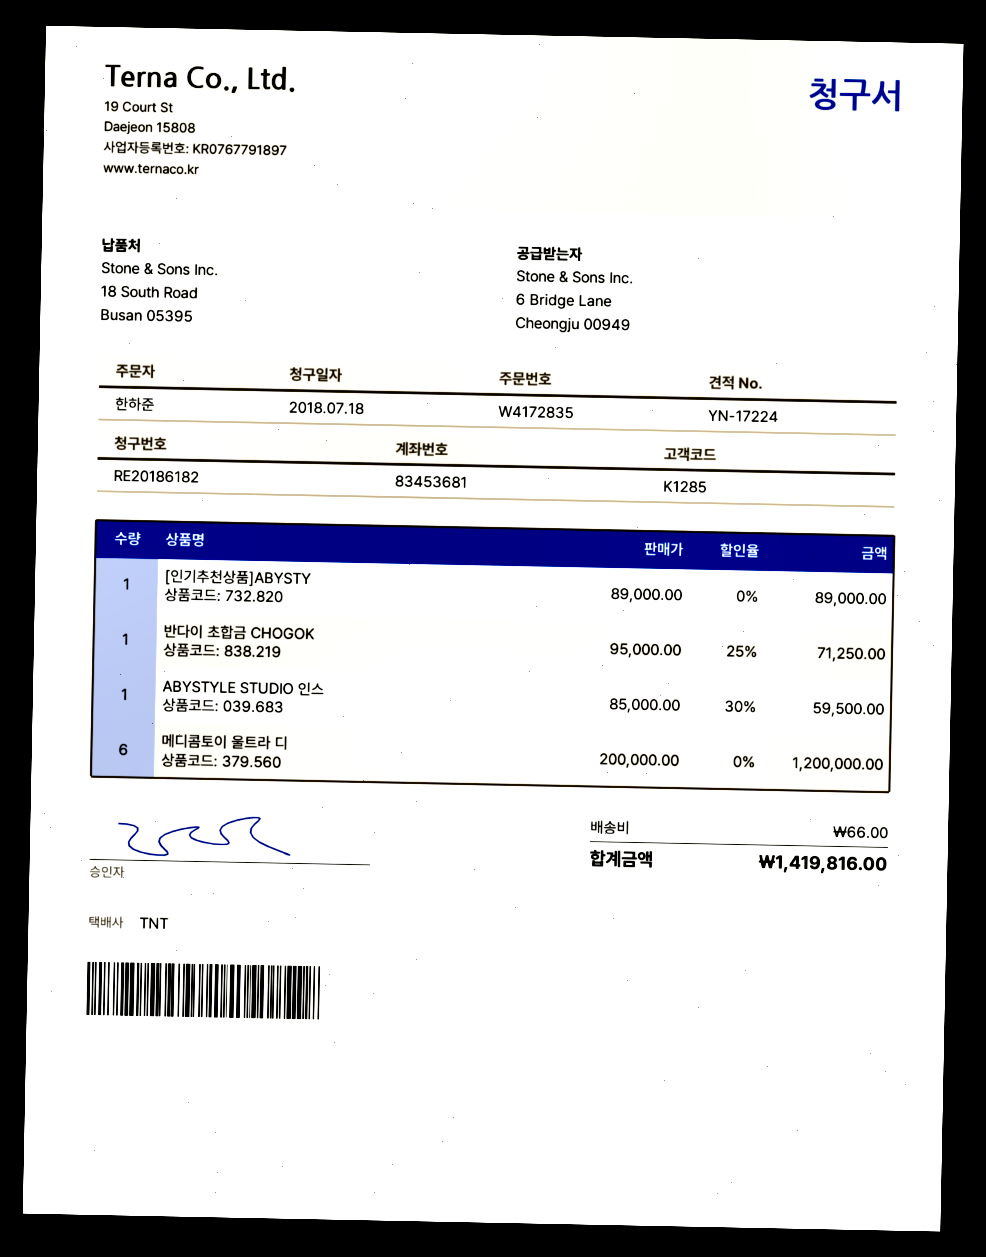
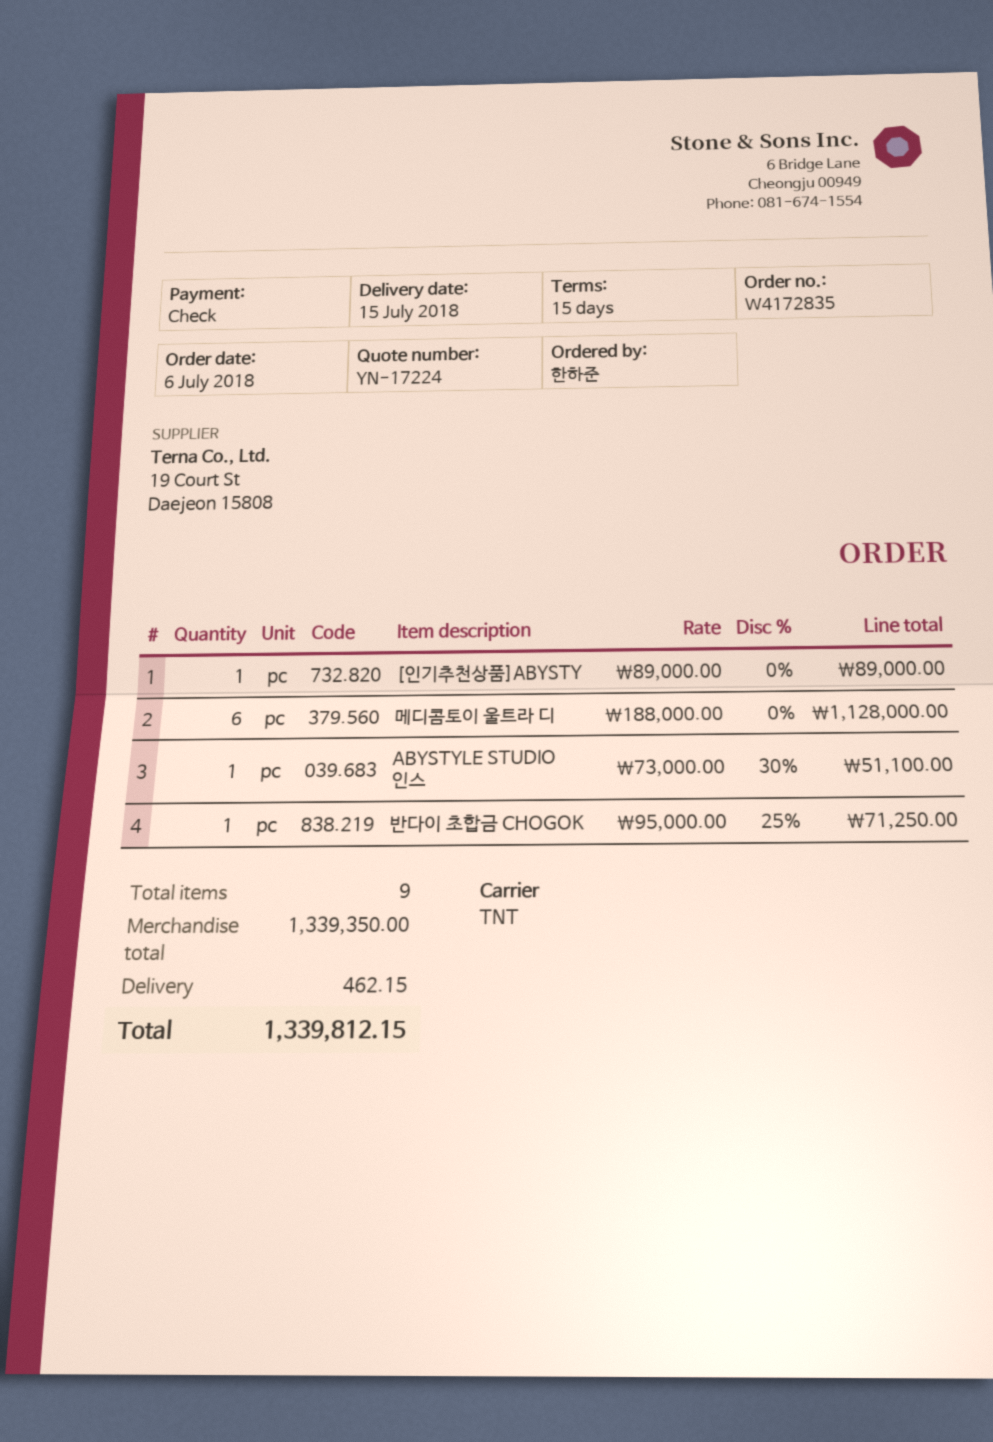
ABYSTYLE STUDIO 인스: 1 x 85000.00 - 30% = 59500.00 -> 1 x 73000.00 - 30% = 51100.00
메디콤토이 울트라 디: 6 x 200000.00 = 1200000.00 -> 6 x 188000.00 = 1128000.00
shipping: 66.00 -> 462.15
total: 1419816.00 -> 1339812.15

